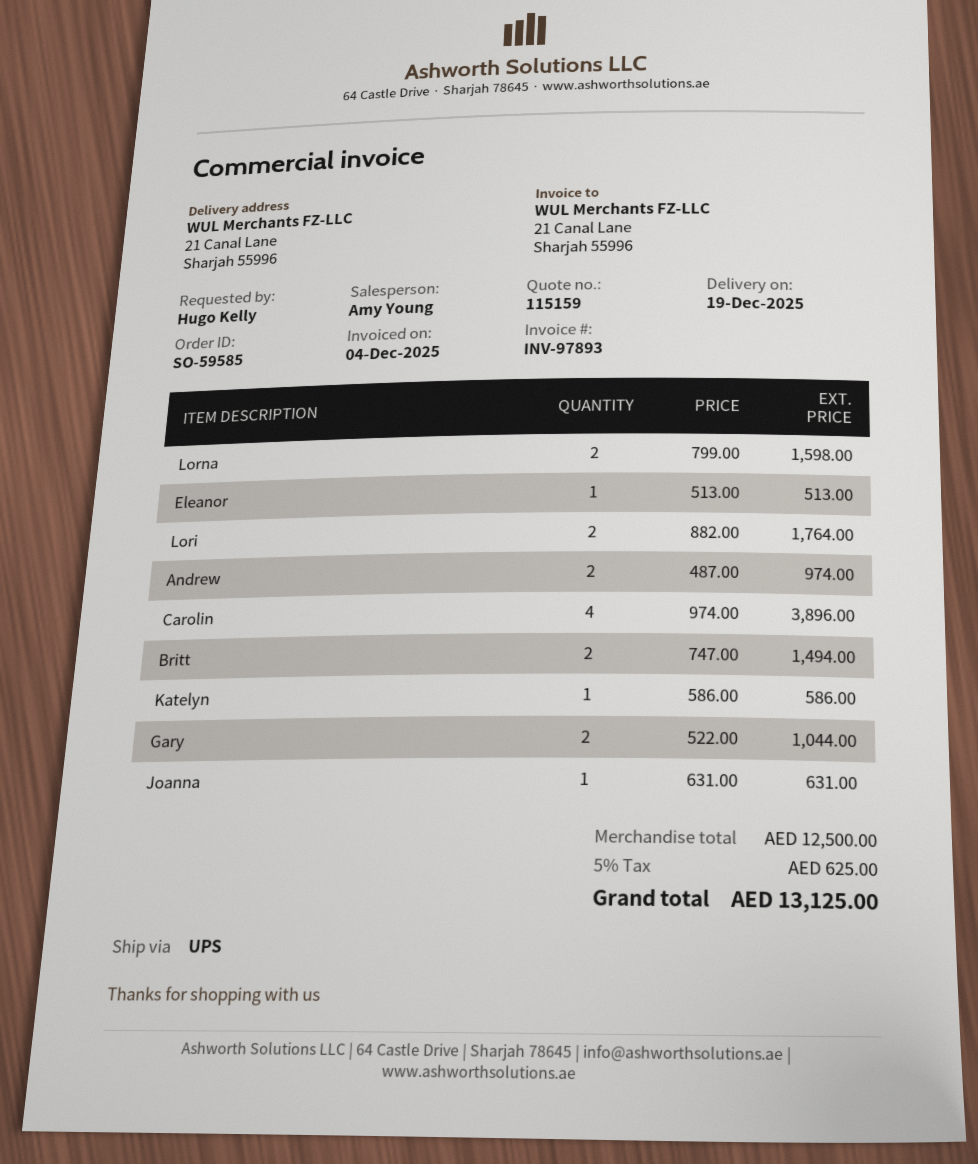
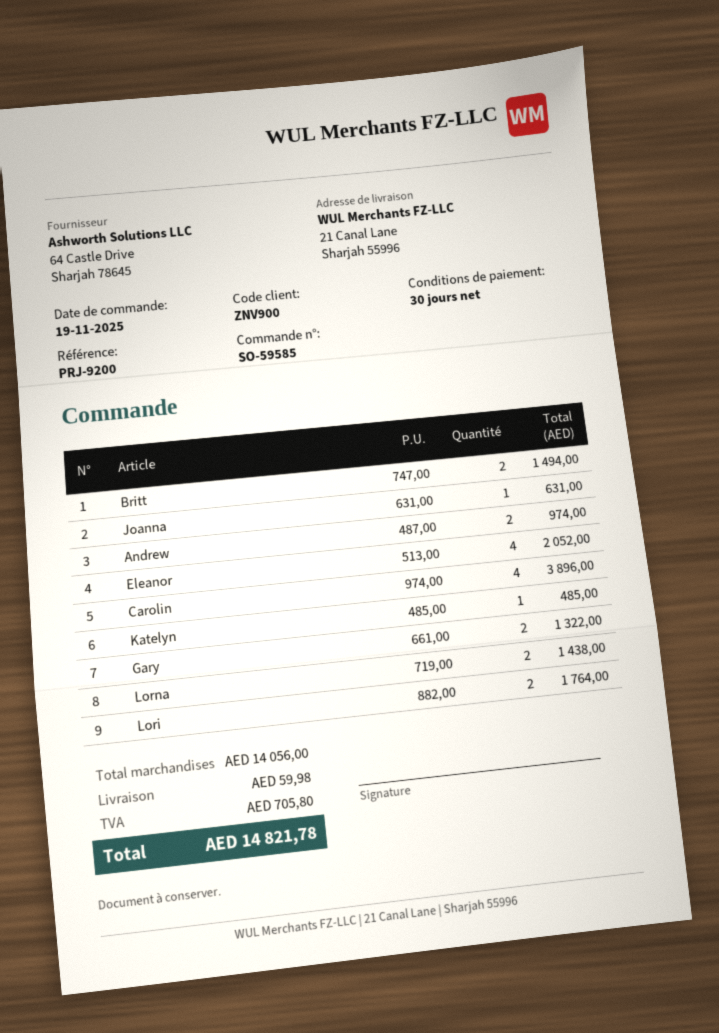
Lorna: 2 x 799.00 = 1598.00 -> 2 x 719.00 = 1438.00
Eleanor: 1 x 513.00 = 513.00 -> 4 x 513.00 = 2052.00
Katelyn: 1 x 586.00 = 586.00 -> 1 x 485.00 = 485.00
Gary: 2 x 522.00 = 1044.00 -> 2 x 661.00 = 1322.00
subtotal: 12500.00 -> 14056.00
shipping: none -> 59.98
tax: 625.00 -> 705.80
total: 13125.00 -> 14821.78

